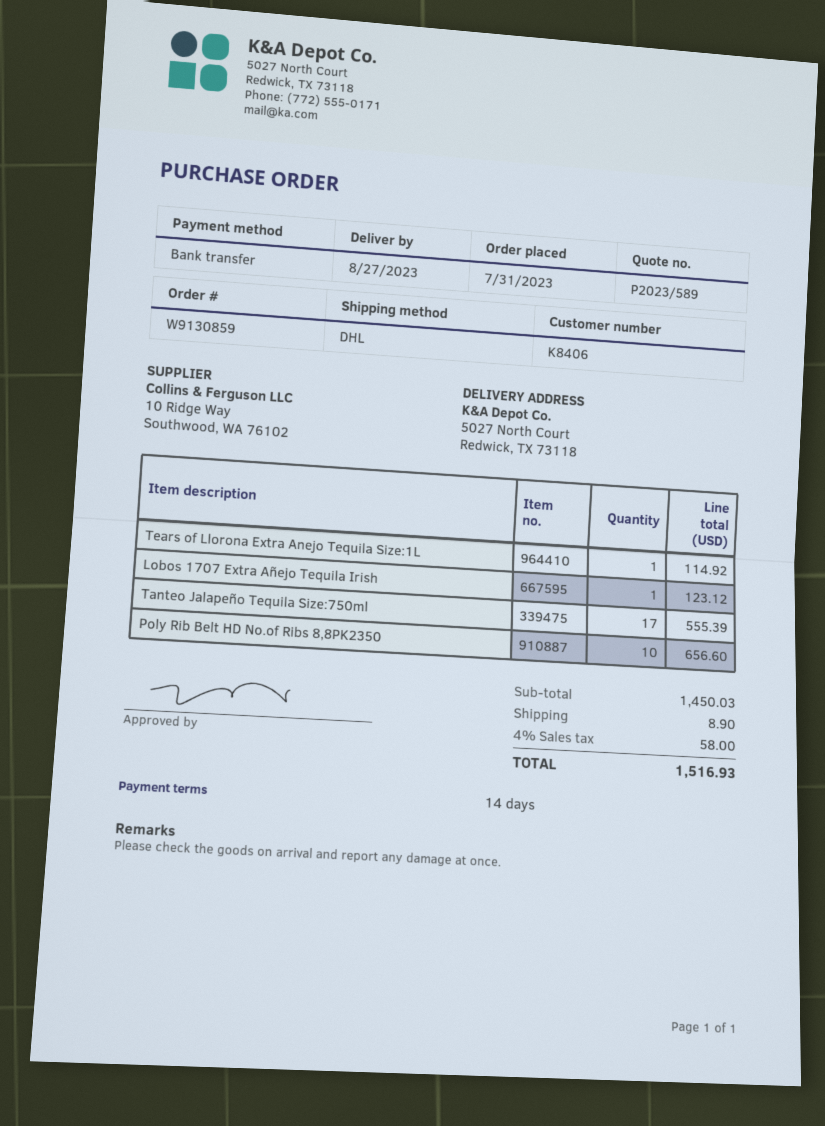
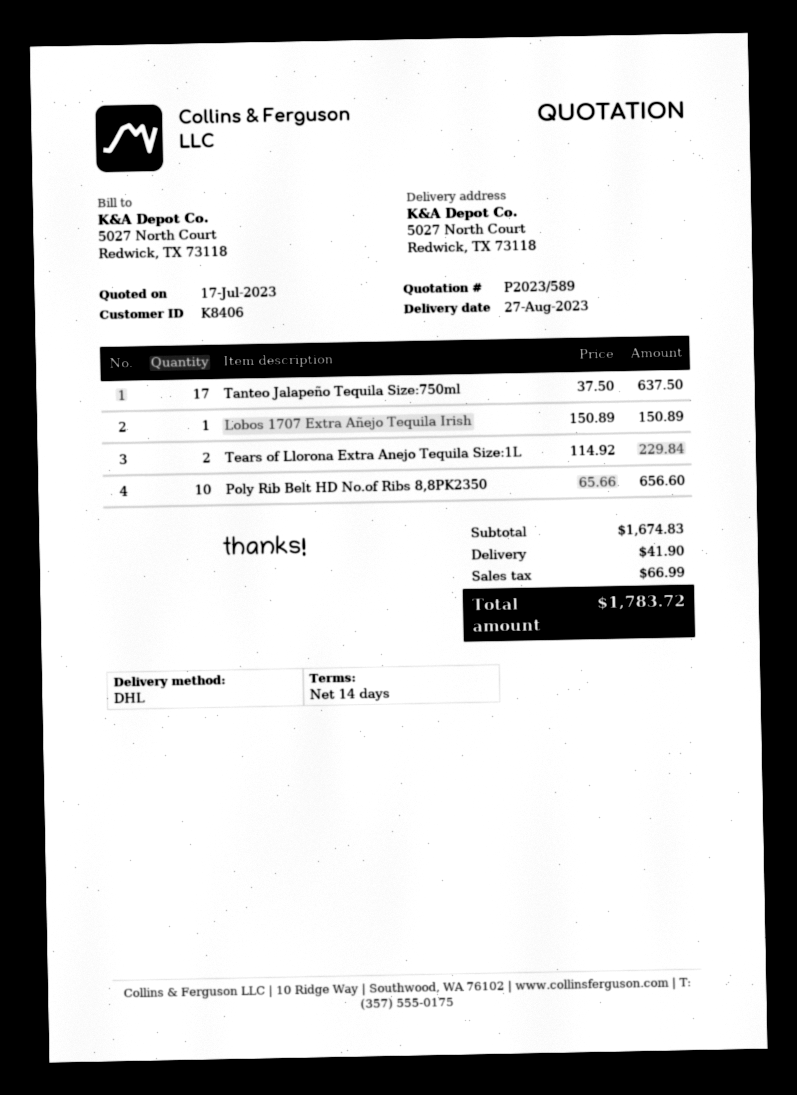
Tears of Llorona Extra Anejo Tequila Size:1L: 1 for 114.92 -> 2 for 229.84
Lobos 1707 Extra Añejo Tequila Irish: 1 for 123.12 -> 1 for 150.89
Tanteo Jalapeño Tequila Size:750ml: 17 for 555.39 -> 17 for 637.50
subtotal: 1450.03 -> 1674.83
shipping: 8.90 -> 41.90
tax: 58.00 -> 66.99
total: 1516.93 -> 1783.72

